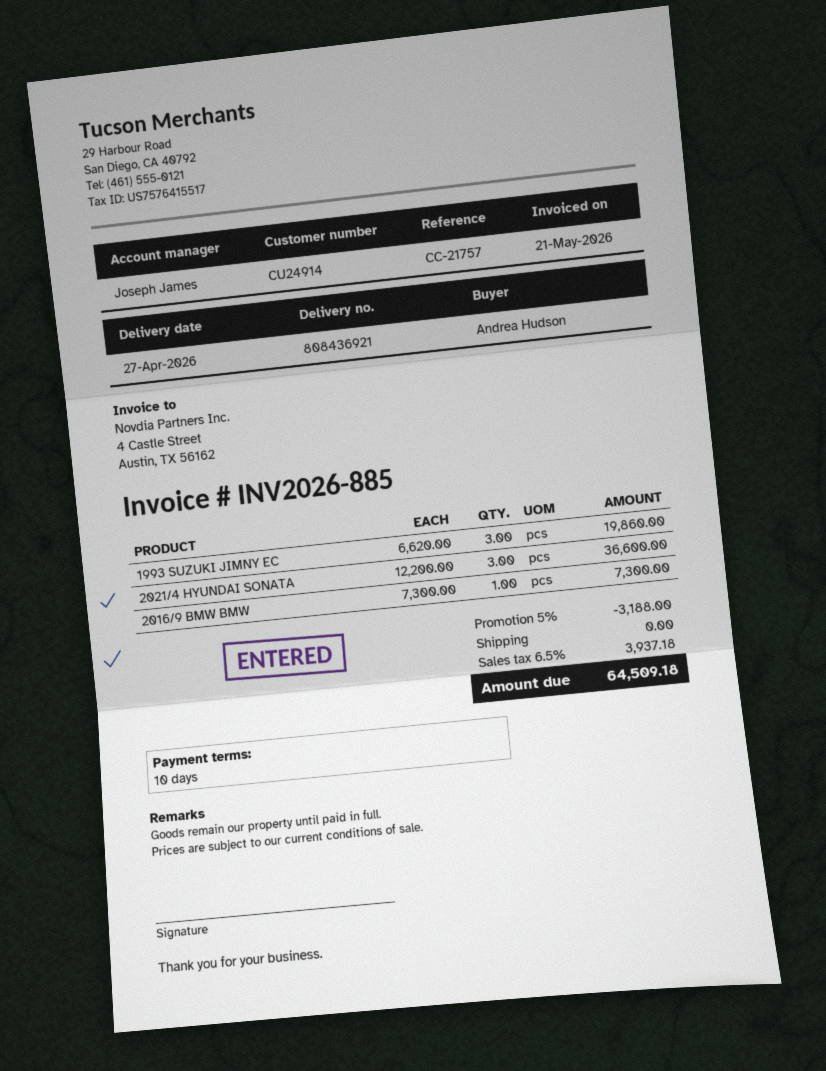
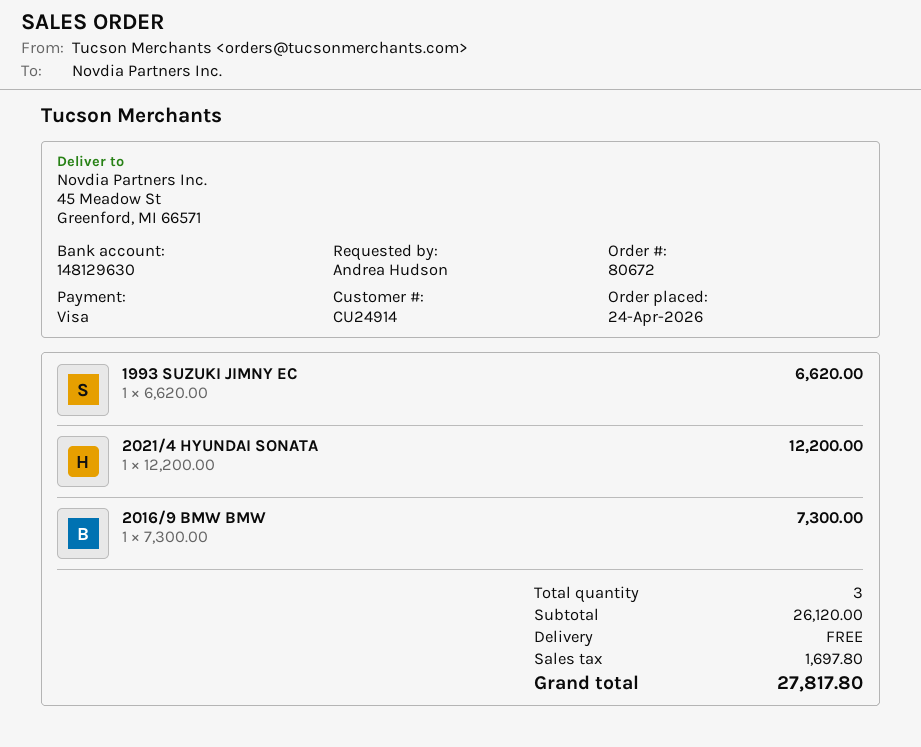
1993 SUZUKI JIMNY EC: 3 x 6620.00 = 19860.00 -> 1 x 6620.00 = 6620.00
2021/4 HYUNDAI SONATA: 3 x 12200.00 = 36600.00 -> 1 x 12200.00 = 12200.00
discount: 5% = 3188.00 -> none
tax: 3937.18 -> 1697.80
total: 64509.18 -> 27817.80

